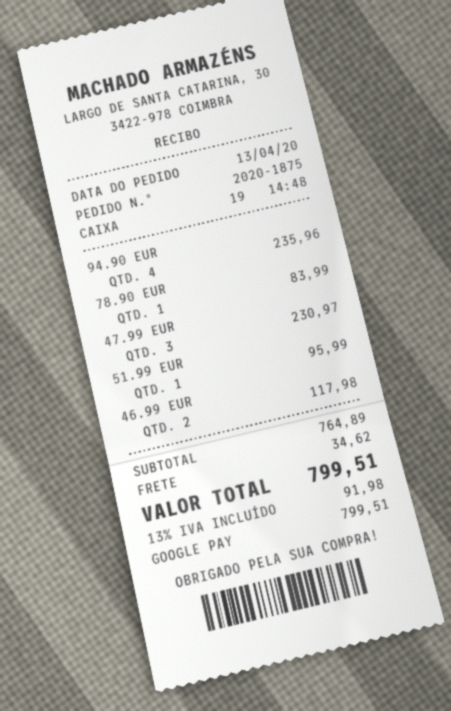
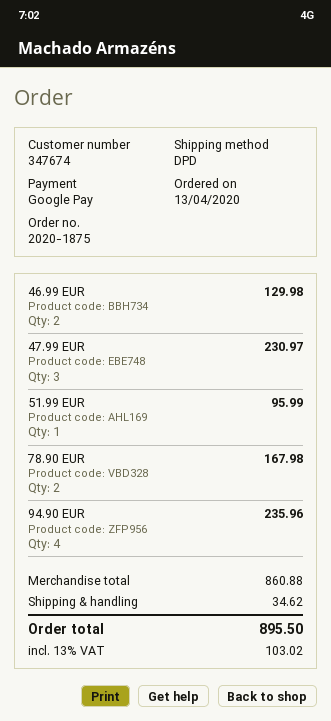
78.90 EUR: 1 for 83.99 -> 2 for 167.98
46.99 EUR: 2 for 117.98 -> 2 for 129.98
subtotal: 764.89 -> 860.88
tax: 13% = 91.98 -> 13% = 103.02
total: 799.51 -> 895.50

